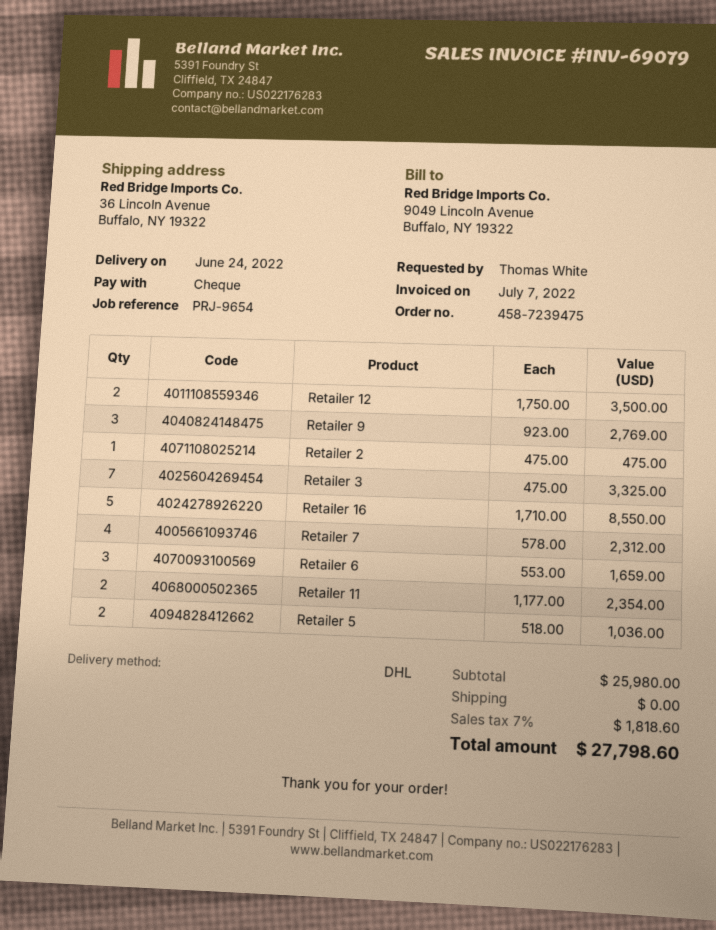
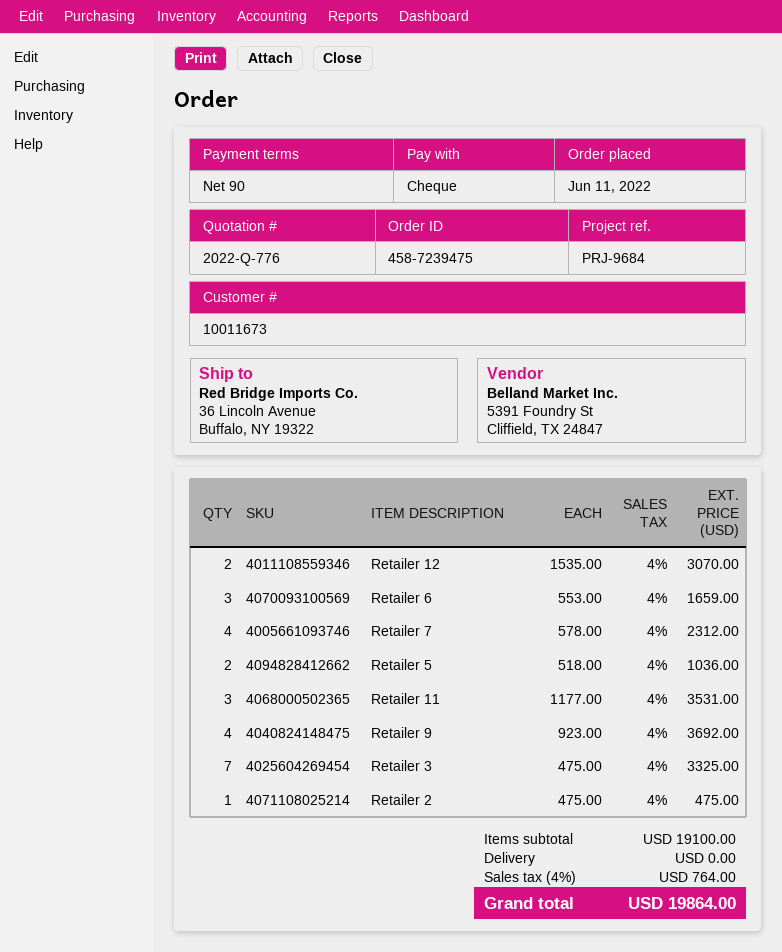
reference: PRJ-9654 -> PRJ-9684
Retailer 12: 2 x 1750.00 = 3500.00 -> 2 x 1535.00 = 3070.00
Retailer 9: 3 x 923.00 = 2769.00 -> 4 x 923.00 = 3692.00
Retailer 16: 5 x 1710.00 = 8550.00 -> none
Retailer 11: 2 x 1177.00 = 2354.00 -> 3 x 1177.00 = 3531.00
subtotal: 25980.00 -> 19100.00
tax: 7% = 1818.60 -> 4% = 764.00
total: 27798.60 -> 19864.00

